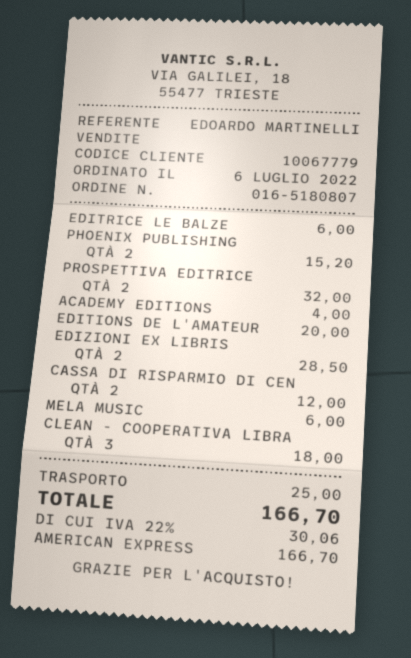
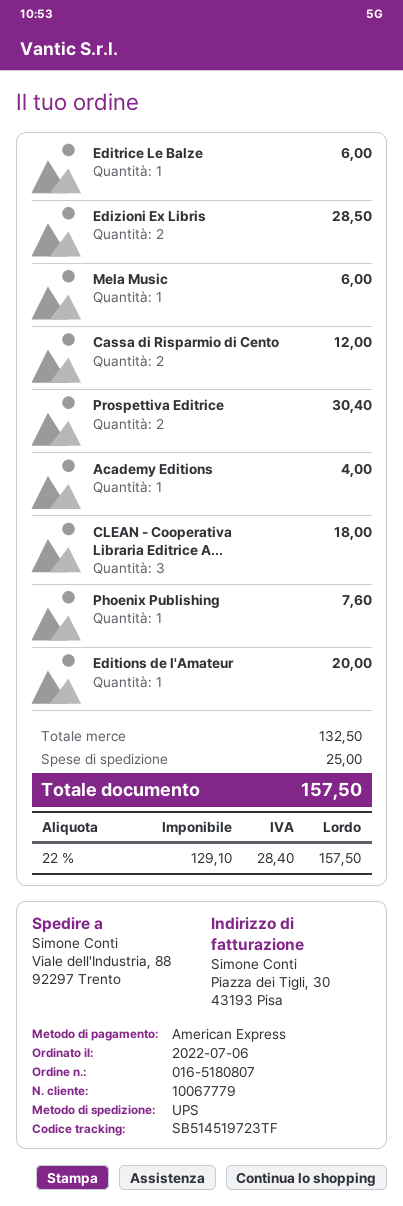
PHOENIX PUBLISHING: 2 for 15.20 -> 1 for 7.60
PROSPETTIVA EDITRICE: 2 for 32.00 -> 2 for 30.40
tax: 22% = 30.06 -> 22% = 28.40
total: 166.70 -> 157.50

